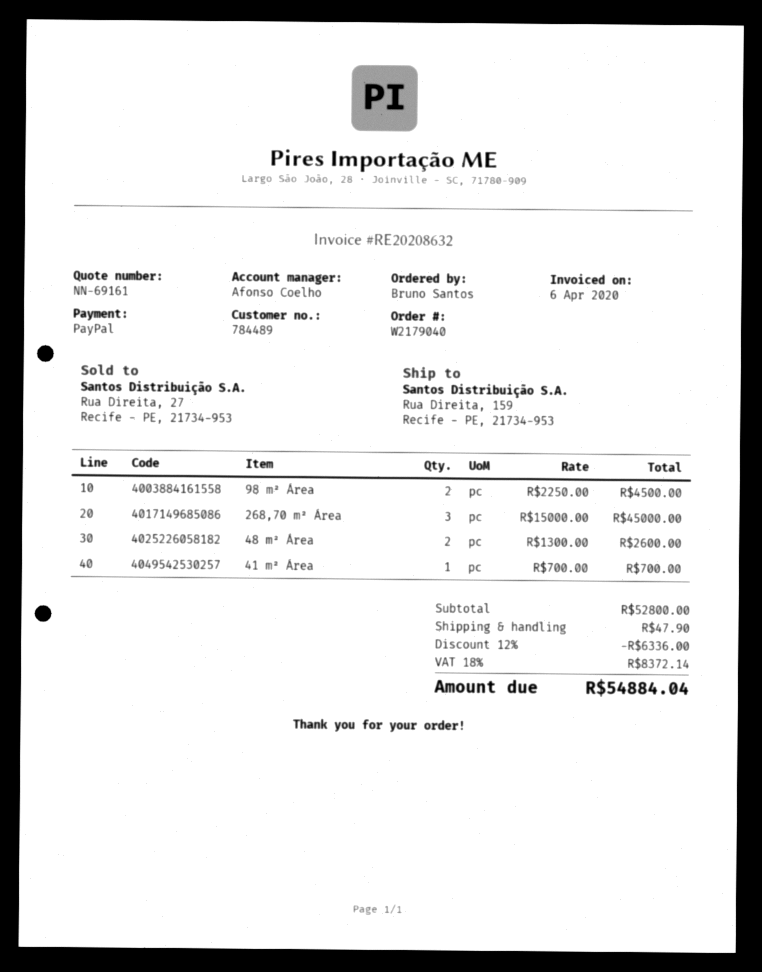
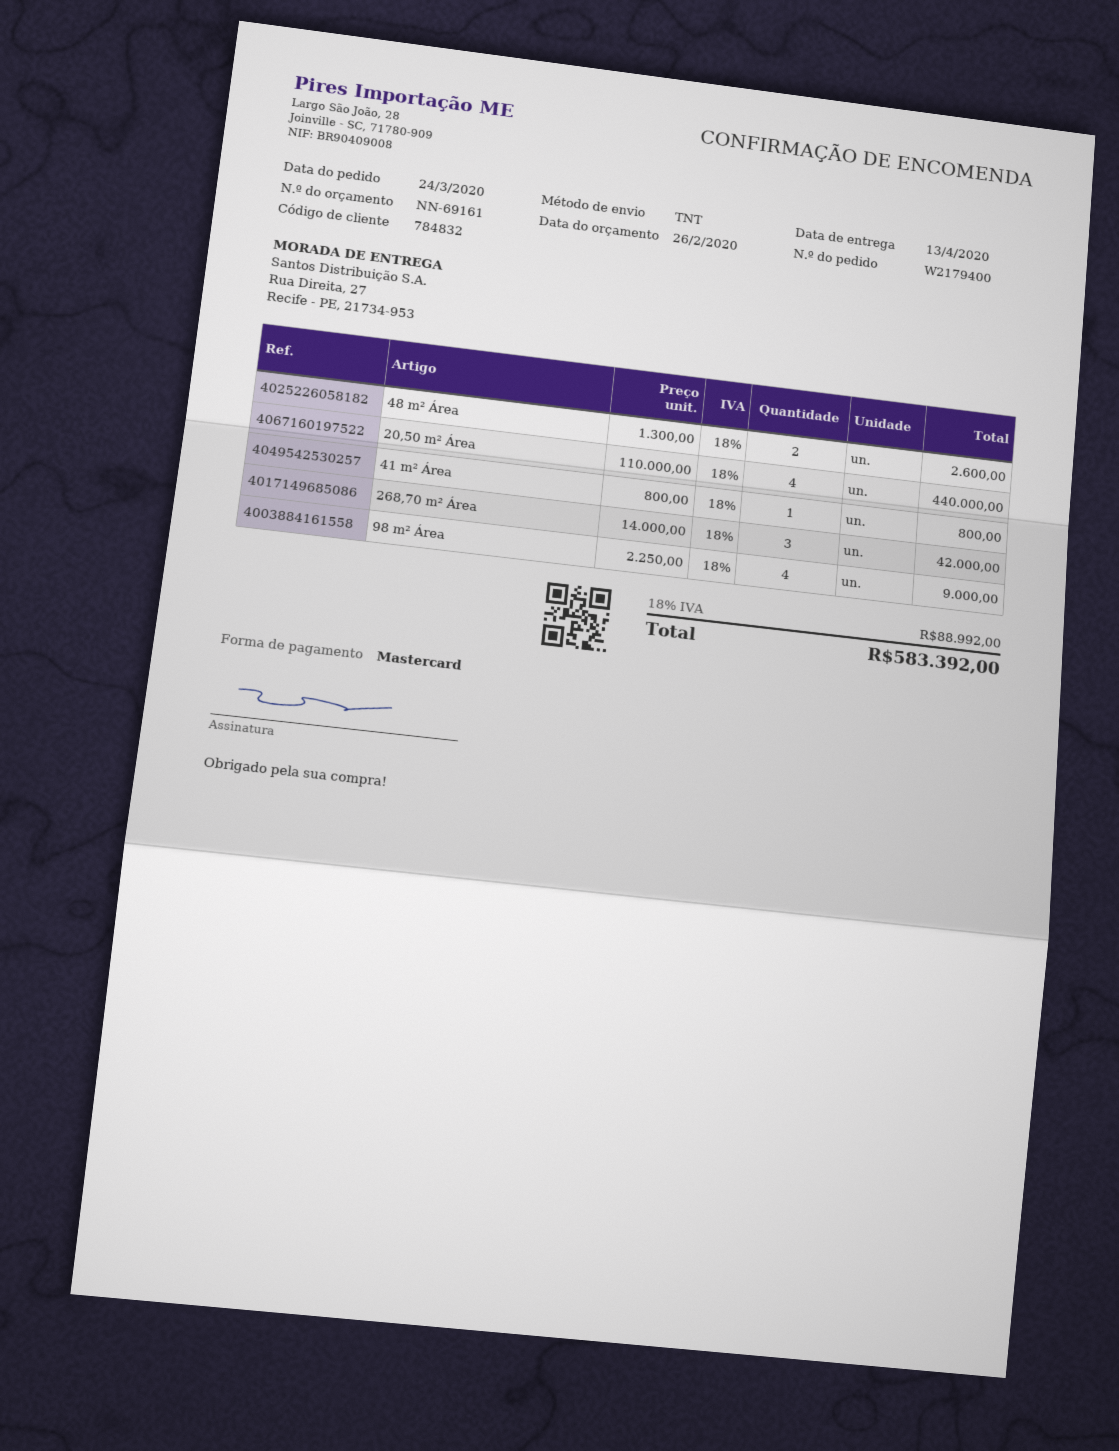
order number: W2179040 -> W2179400
customer number: 784489 -> 784832
payment method: PayPal -> Mastercard
ship to: Rua Direita, 159, Recife - PE, 21734-953 -> Rua Direita, 27, Recife - PE, 21734-953
98 m² Área: 2 x 2250.00 = 4500.00 -> 4 x 2250.00 = 9000.00
268,70 m² Área: 3 x 15000.00 = 45000.00 -> 3 x 14000.00 = 42000.00
41 m² Área: 1 x 700.00 = 700.00 -> 1 x 800.00 = 800.00
20,50 m² Área: none -> 4 x 110000.00 = 440000.00
discount: 12% = 6336.00 -> none
shipping: 47.90 -> none
tax: 18% = 8372.14 -> 18% = 88992.00
total: 54884.04 -> 583392.00

